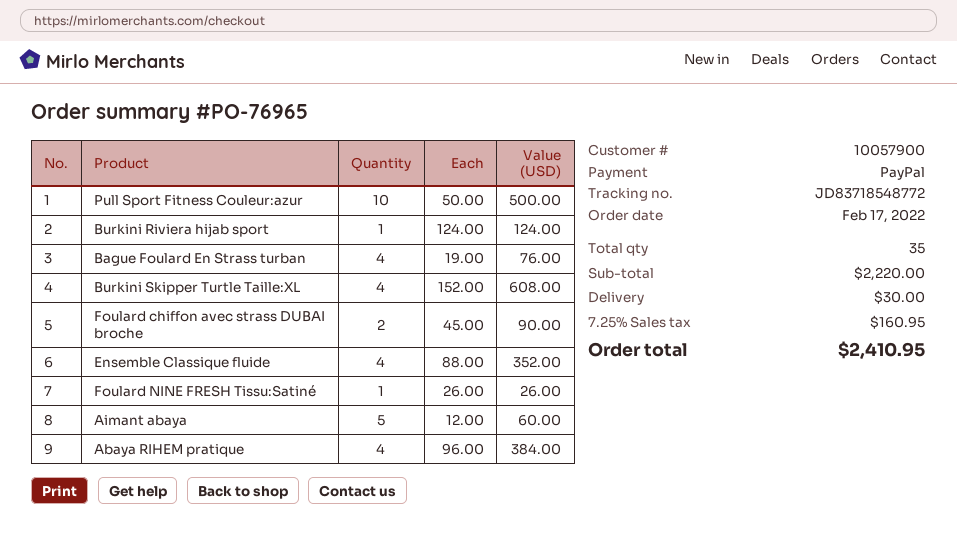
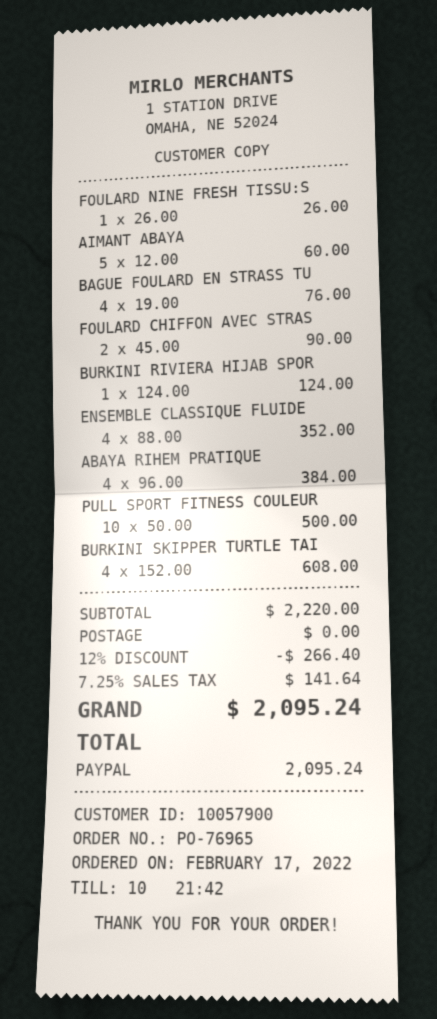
discount: none -> 12% = 266.40
shipping: 30.00 -> 0.00
tax: 7.25% = 160.95 -> 7.25% = 141.64
total: 2410.95 -> 2095.24

